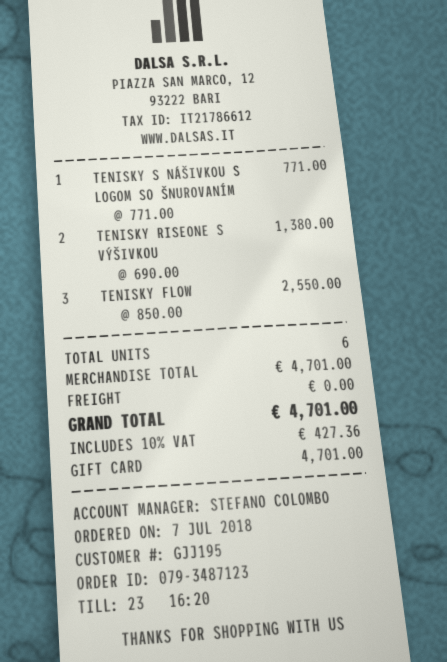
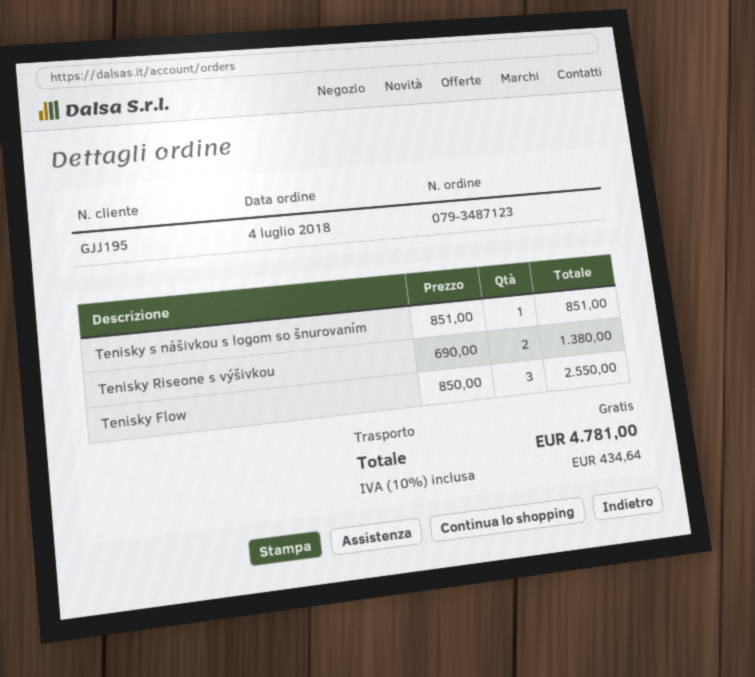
order date: 2018-07-07 -> 2018-07-04
TENISKY S NÁŠIVKOU S LOGOM SO ŠNUROVANÍM: 1 x 771.00 = 771.00 -> 1 x 851.00 = 851.00
tax: 10% = 427.36 -> 10% = 434.64
total: 4701.00 -> 4781.00

